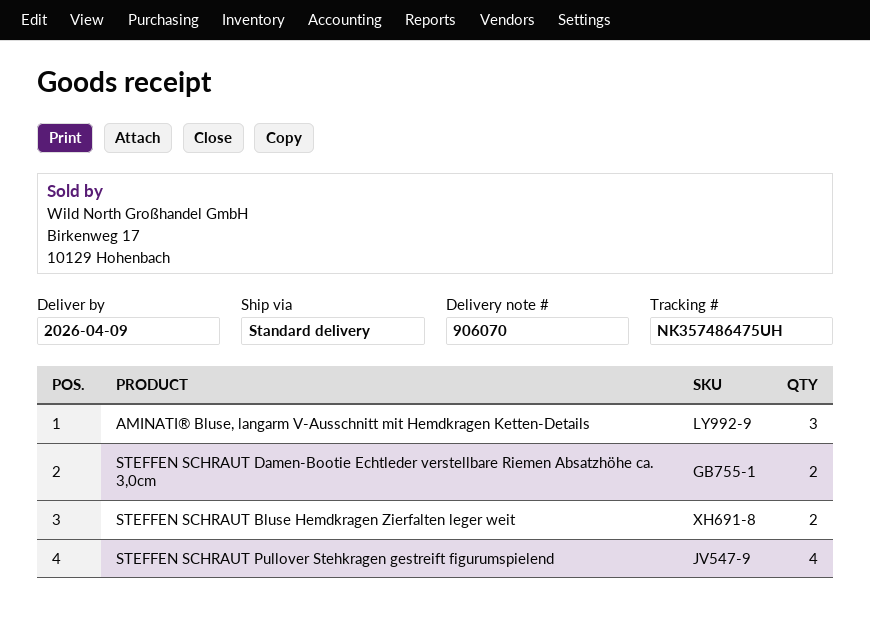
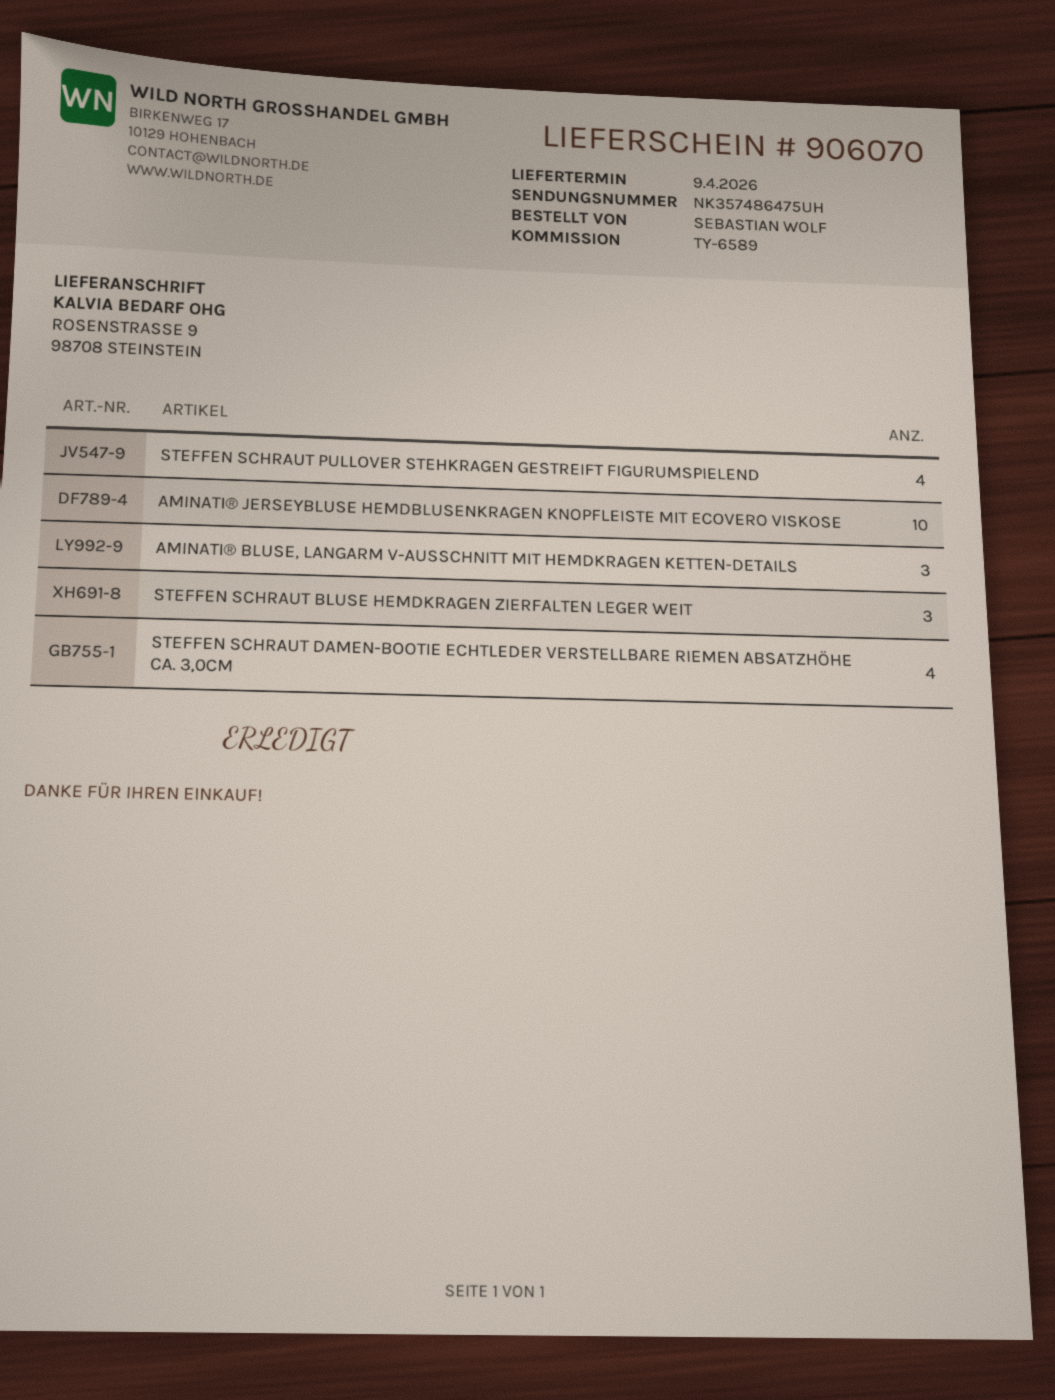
STEFFEN SCHRAUT Damen-Bootie Echtleder verstellbare Riemen Absatzhöhe ca. 3,0cm: 2 -> 4
STEFFEN SCHRAUT Bluse Hemdkragen Zierfalten leger weit: 2 -> 3
AMINATI® JERSEYBLUSE HEMDBLUSENKRAGEN KNOPFLEISTE MIT ECOVERO VISKOSE: none -> 10

